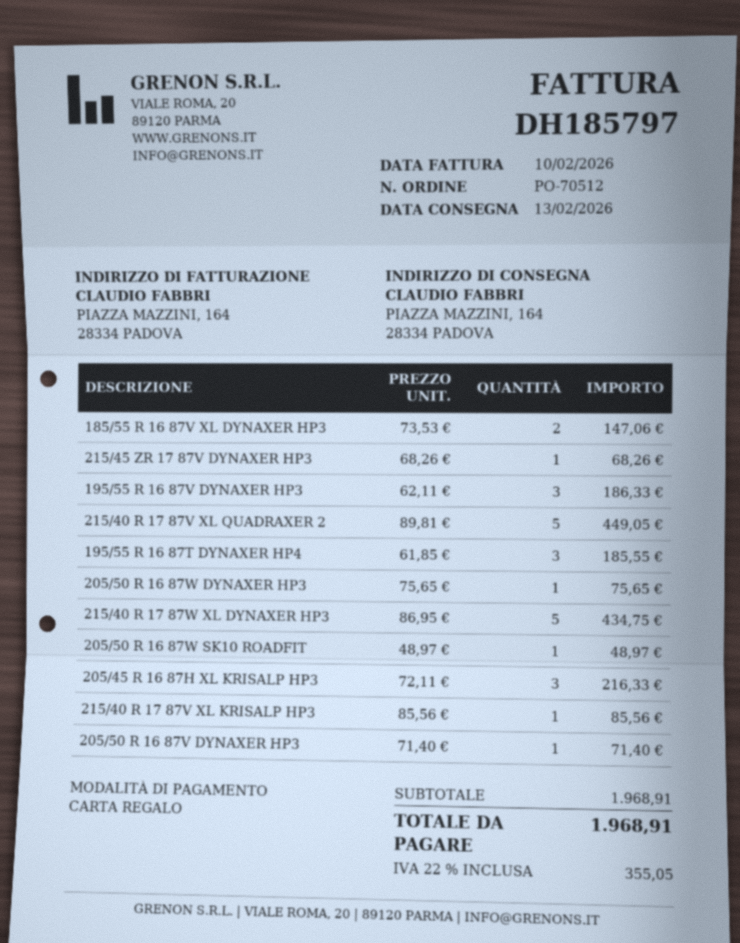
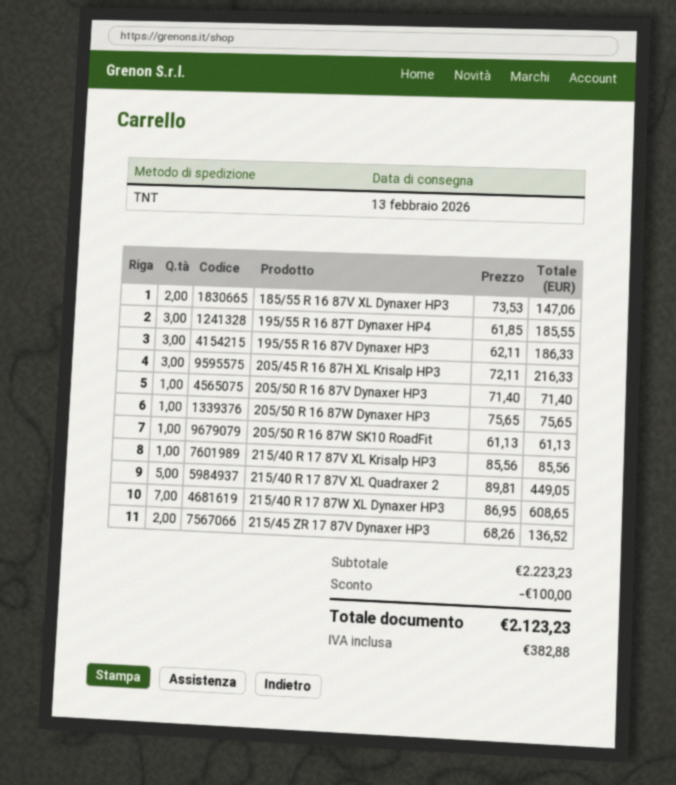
215/45 ZR 17 87V DYNAXER HP3: 1 x 68.26 = 68.26 -> 2 x 68.26 = 136.52
215/40 R 17 87W XL DYNAXER HP3: 5 x 86.95 = 434.75 -> 7 x 86.95 = 608.65
205/50 R 16 87W SK10 ROADFIT: 1 x 48.97 = 48.97 -> 1 x 61.13 = 61.13
subtotal: 1968.91 -> 2223.23
discount: none -> 100.00
tax: 355.05 -> 382.88
total: 1968.91 -> 2123.23

